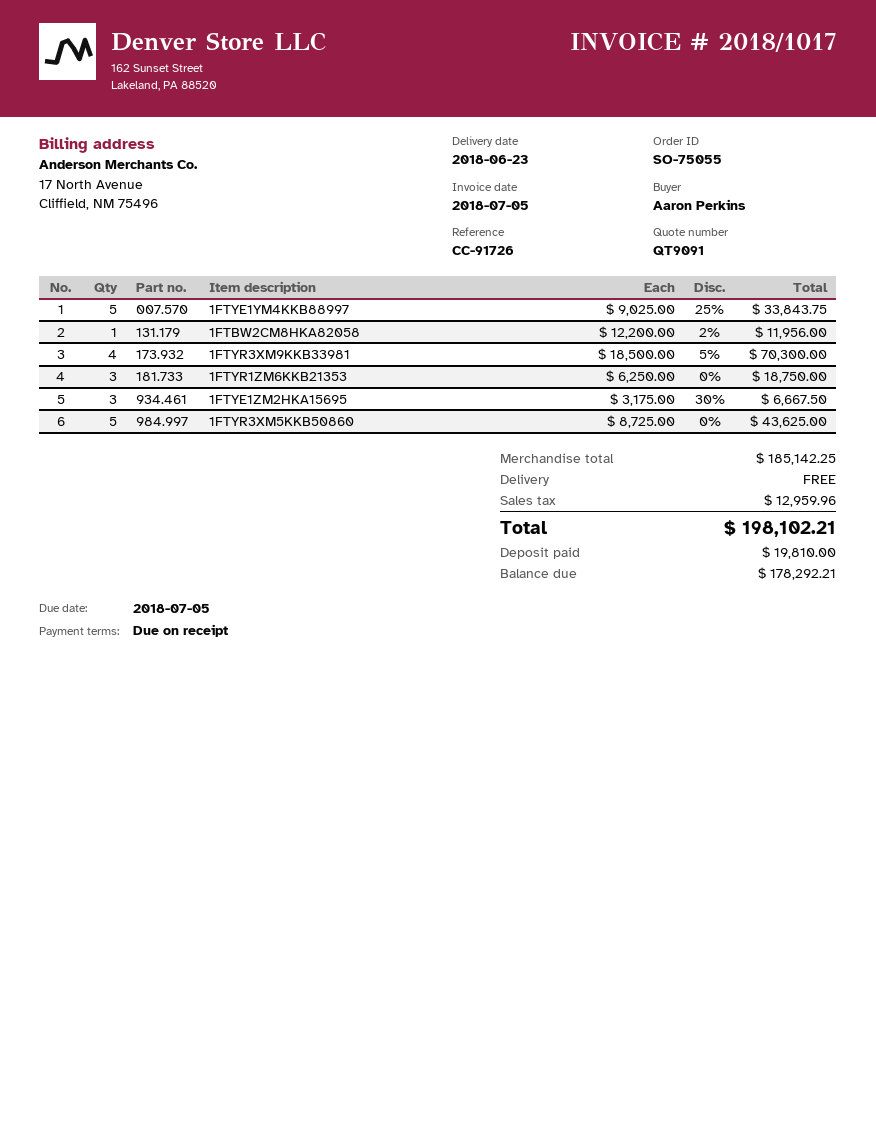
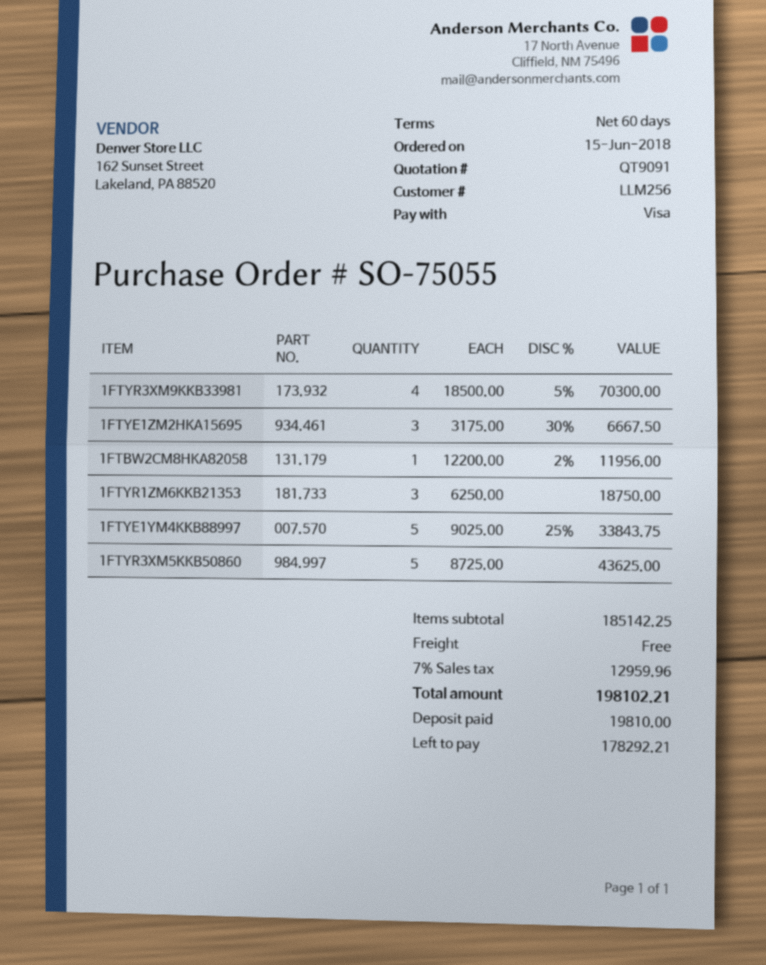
payment terms: on receipt -> 60 days

